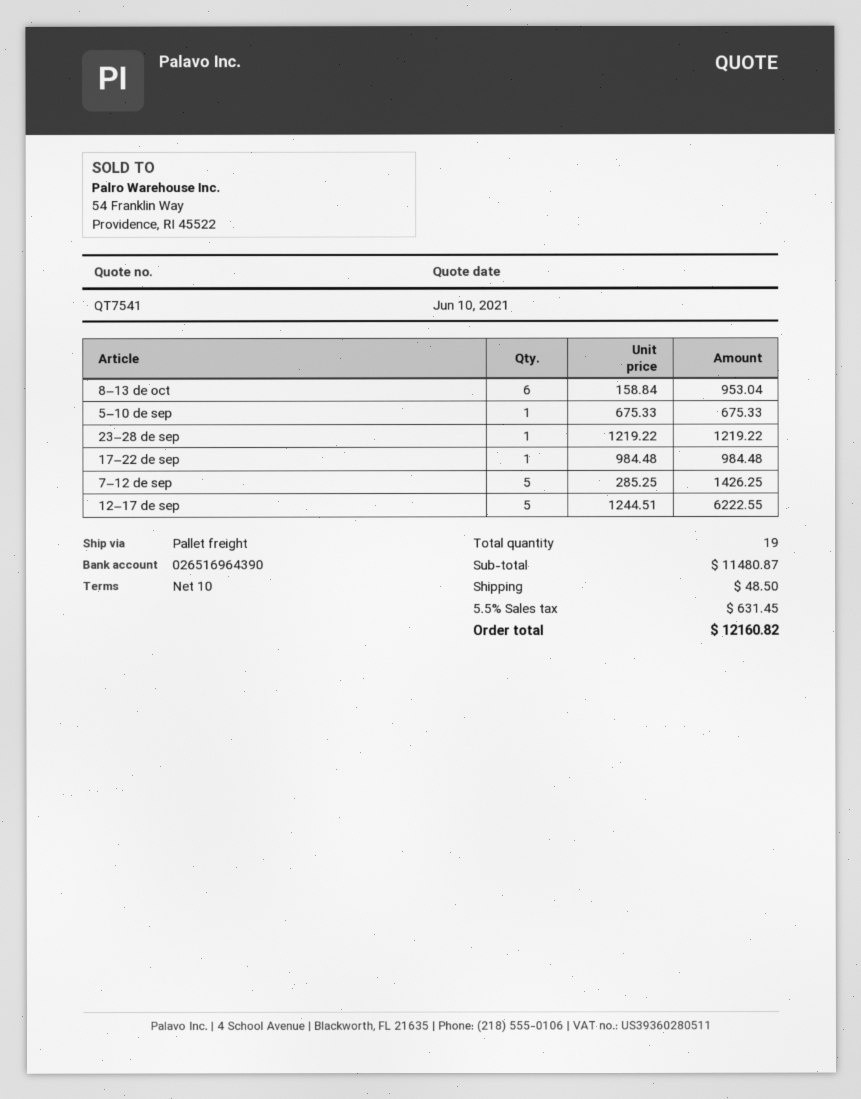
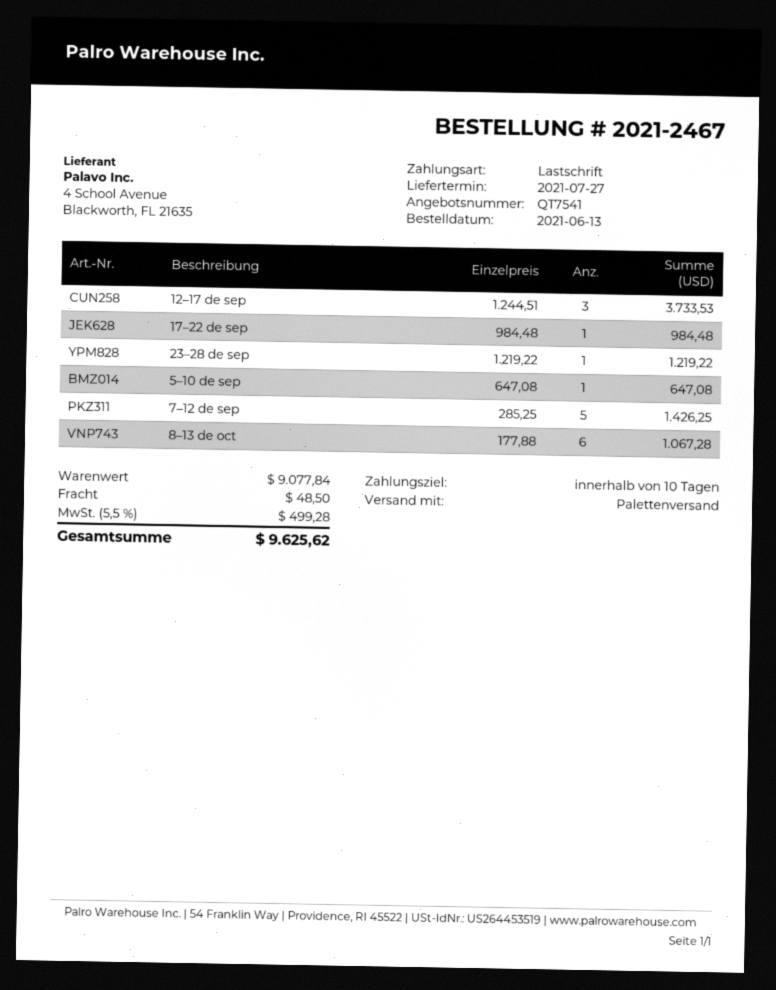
8–13 de oct: 6 x 158.84 = 953.04 -> 6 x 177.88 = 1067.28
5–10 de sep: 1 x 675.33 = 675.33 -> 1 x 647.08 = 647.08
12–17 de sep: 5 x 1244.51 = 6222.55 -> 3 x 1244.51 = 3733.53
subtotal: 11480.87 -> 9077.84
tax: 5.5% = 631.45 -> 5.5% = 499.28
total: 12160.82 -> 9625.62

